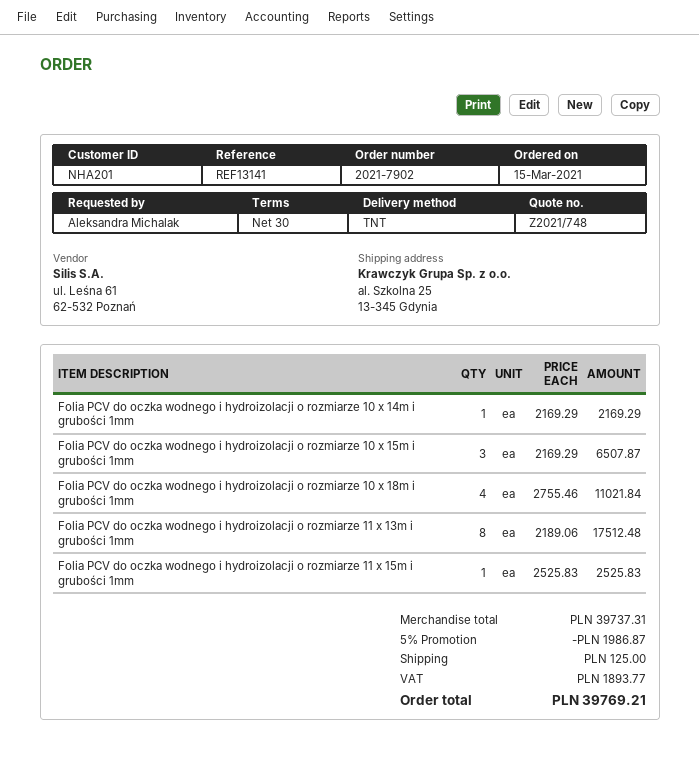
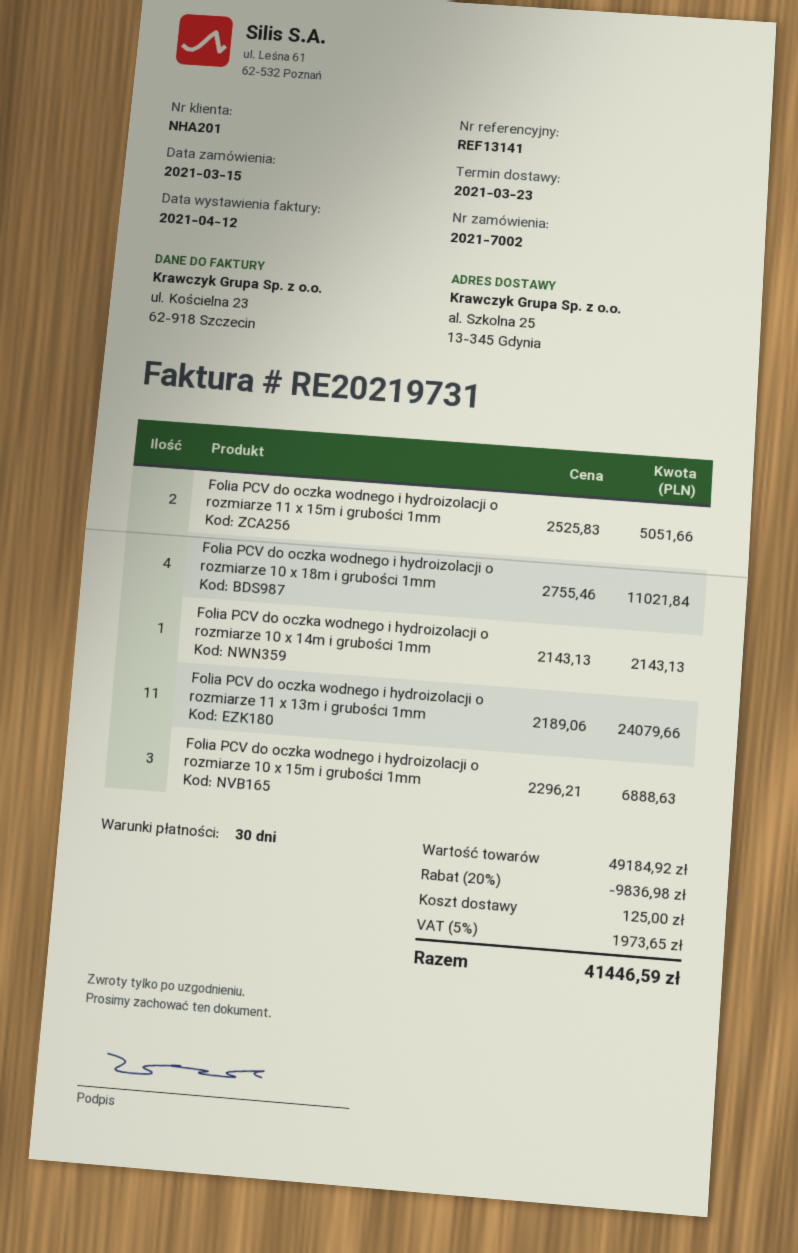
order number: 2021-7902 -> 2021-7002
Folia PCV do oczka wodnego i hydroizolacji o rozmiarze 10 x 14m i grubości 1mm: 1 x 2169.29 = 2169.29 -> 1 x 2143.13 = 2143.13
Folia PCV do oczka wodnego i hydroizolacji o rozmiarze 10 x 15m i grubości 1mm: 3 x 2169.29 = 6507.87 -> 3 x 2296.21 = 6888.63
Folia PCV do oczka wodnego i hydroizolacji o rozmiarze 11 x 13m i grubości 1mm: 8 x 2189.06 = 17512.48 -> 11 x 2189.06 = 24079.66
Folia PCV do oczka wodnego i hydroizolacji o rozmiarze 11 x 15m i grubości 1mm: 1 x 2525.83 = 2525.83 -> 2 x 2525.83 = 5051.66
subtotal: 39737.31 -> 49184.92
discount: 5% = 1986.87 -> 20% = 9836.98
tax: 1893.77 -> 1973.65
total: 39769.21 -> 41446.59

